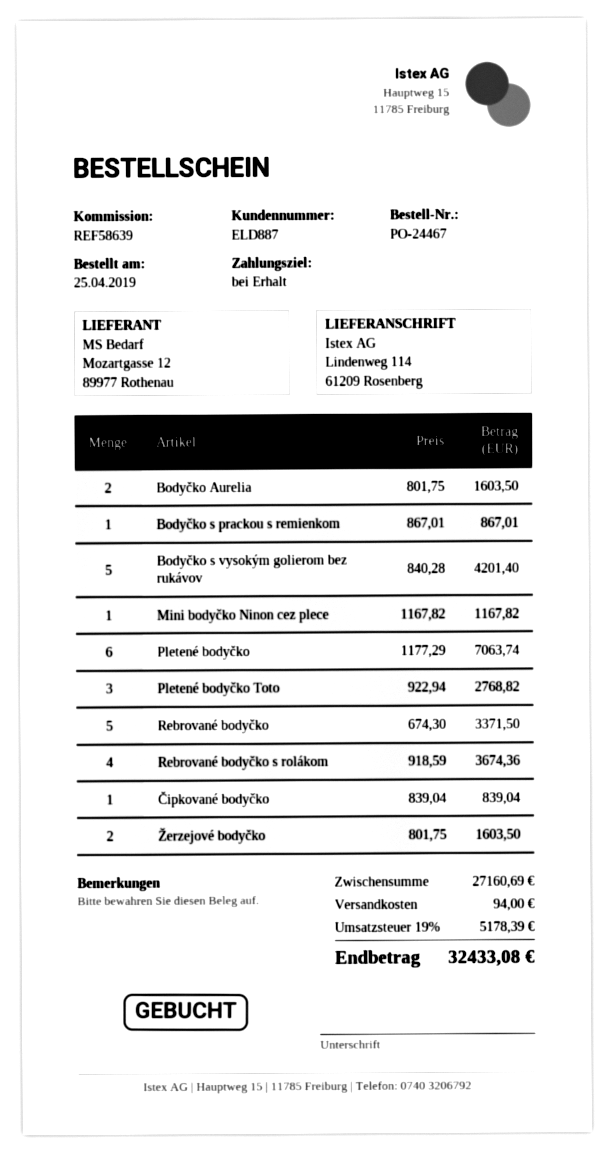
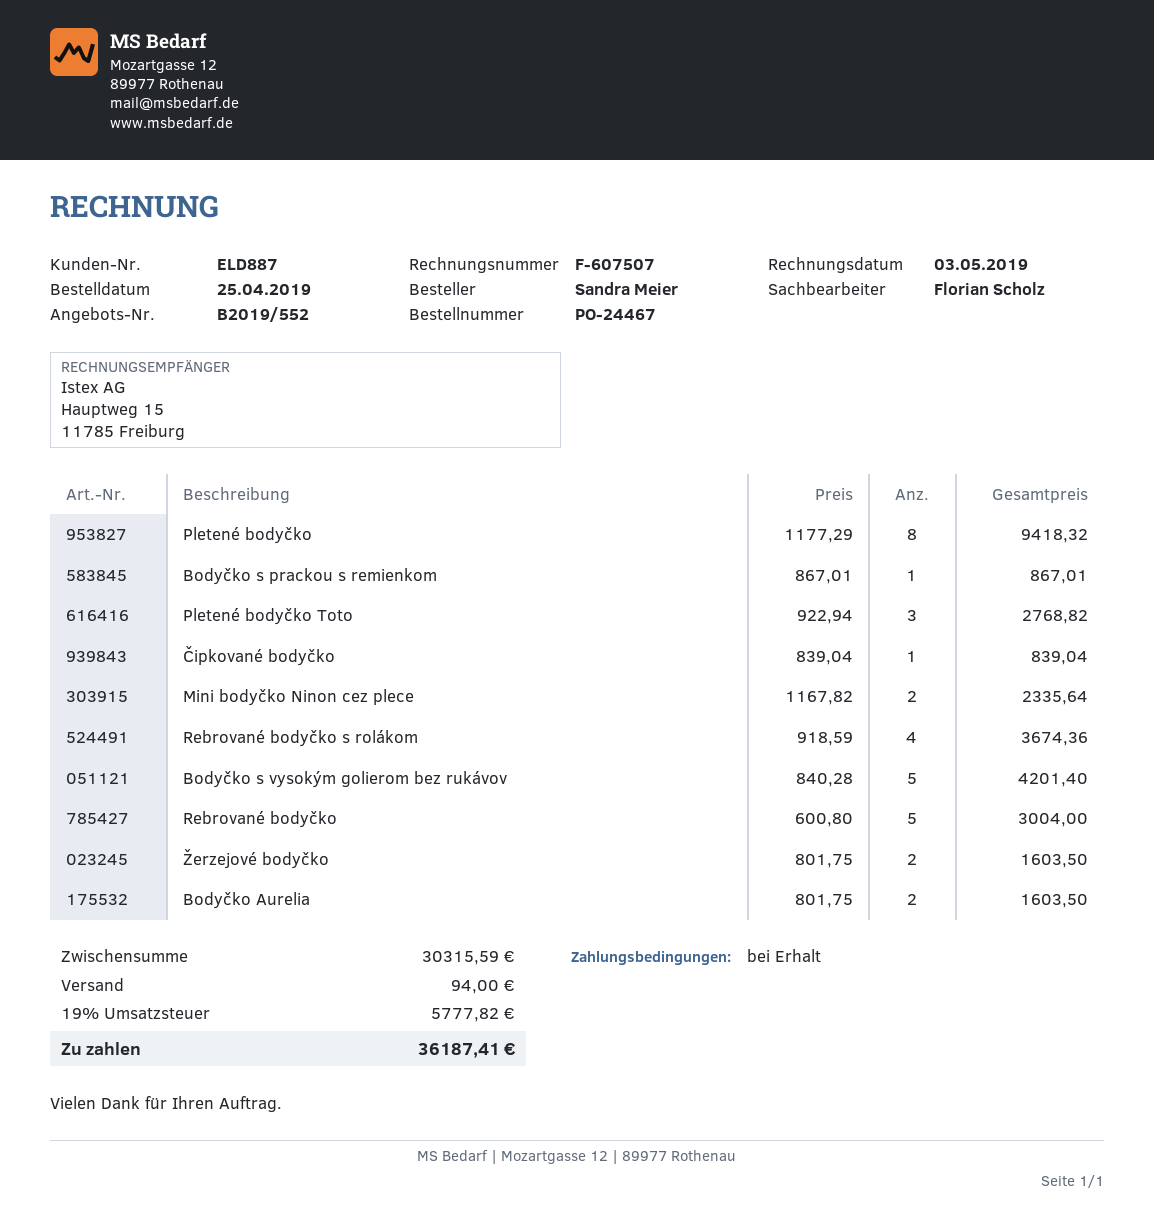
Mini bodyčko Ninon cez plece: 1 x 1167.82 = 1167.82 -> 2 x 1167.82 = 2335.64
Pletené bodyčko: 6 x 1177.29 = 7063.74 -> 8 x 1177.29 = 9418.32
Rebrované bodyčko: 5 x 674.30 = 3371.50 -> 5 x 600.80 = 3004.00
subtotal: 27160.69 -> 30315.59
tax: 19% = 5178.39 -> 19% = 5777.82
total: 32433.08 -> 36187.41

